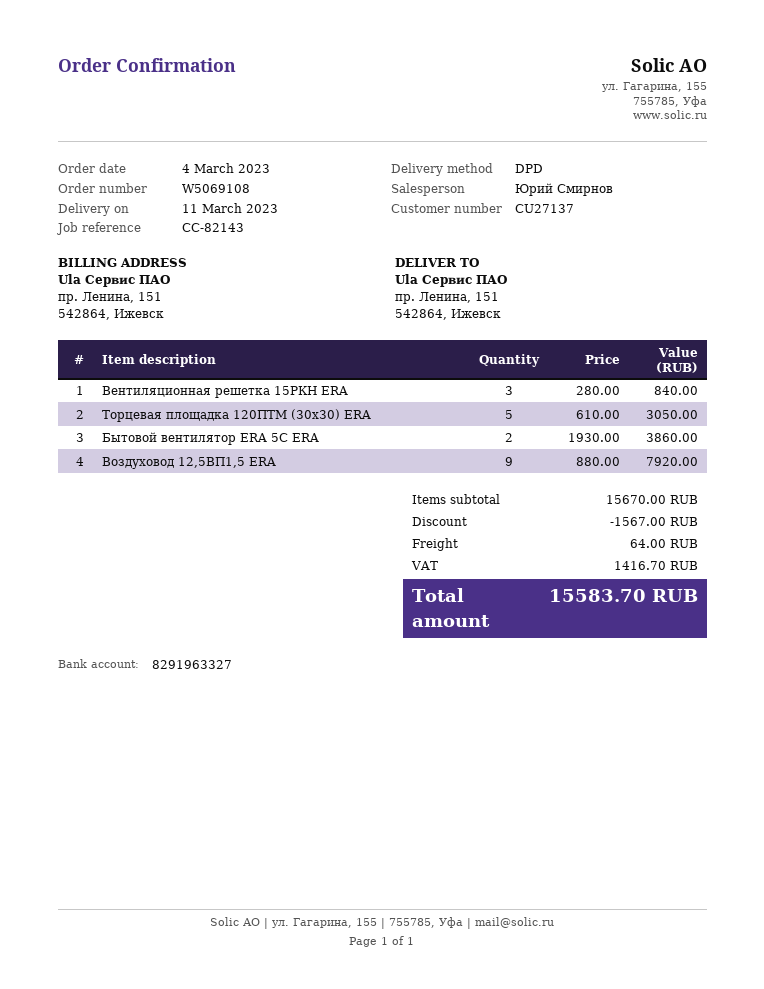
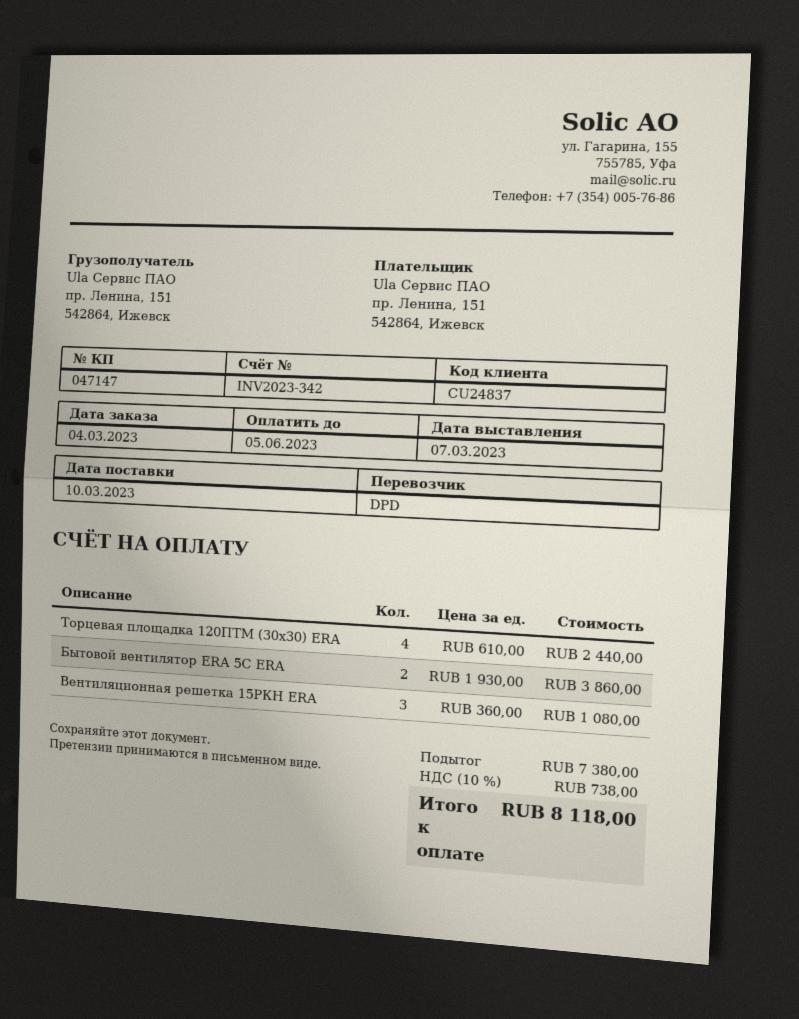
delivery date: 2023-03-11 -> 2023-03-10
customer number: CU27137 -> CU24837
Вентиляционная решетка 15РКН ERA: 3 x 280.00 = 840.00 -> 3 x 360.00 = 1080.00
Торцевая площадка 120ПТМ (30х30) ERA: 5 x 610.00 = 3050.00 -> 4 x 610.00 = 2440.00
Воздуховод 12,5ВП1,5 ERA: 9 x 880.00 = 7920.00 -> none
subtotal: 15670.00 -> 7380.00
discount: 1567.00 -> none
shipping: 64.00 -> none
tax: 1416.70 -> 738.00
total: 15583.70 -> 8118.00

